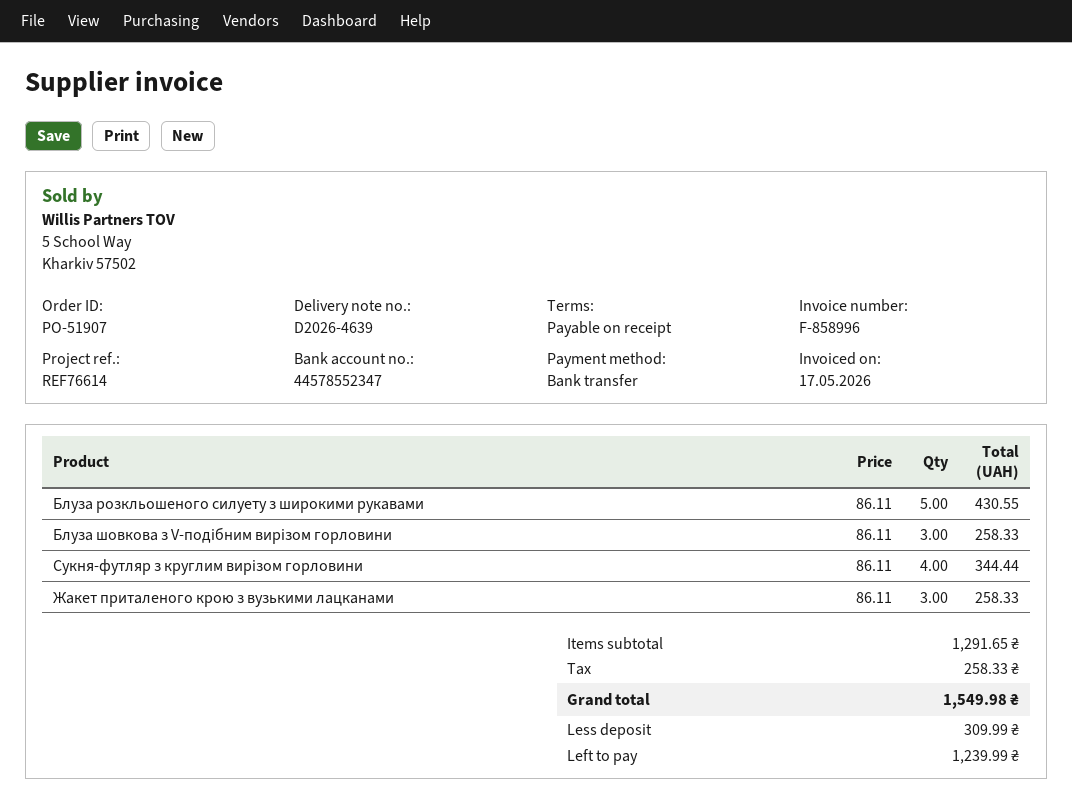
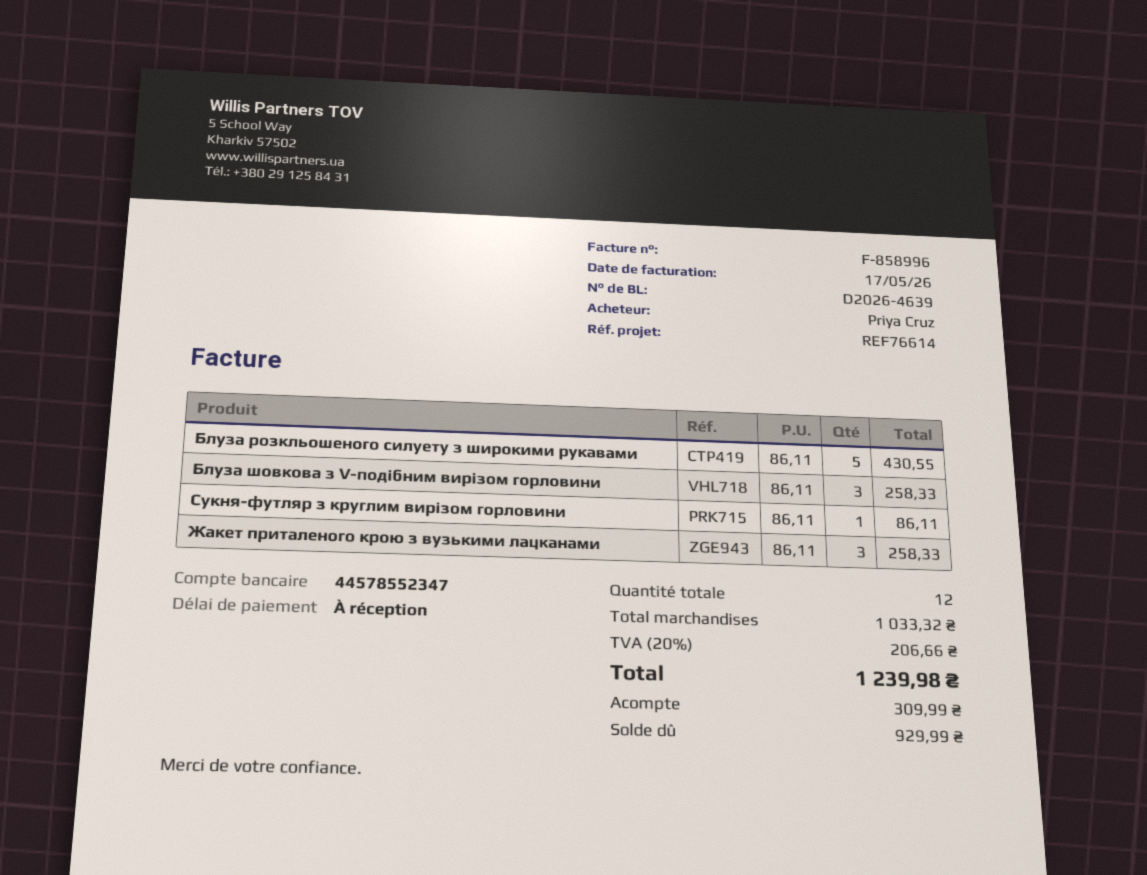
Сукня-футляр з круглим вирізом горловини: 4 x 86.11 = 344.44 -> 1 x 86.11 = 86.11
subtotal: 1291.65 -> 1033.32
tax: 258.33 -> 206.66
total: 1549.98 -> 1239.98
balance: 1239.99 -> 929.99

